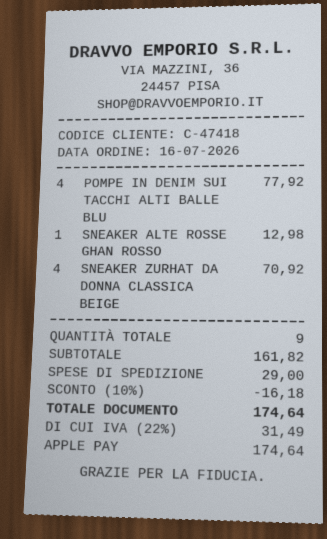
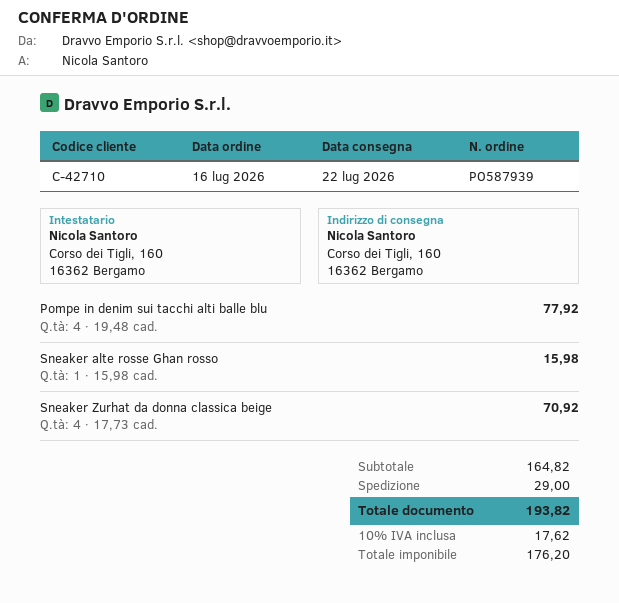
customer number: C-47418 -> C-42710
SNEAKER ALTE ROSSE GHAN ROSSO: 1 for 12.98 -> 1 for 15.98
subtotal: 161.82 -> 164.82
discount: 10% = 16.18 -> none
tax: 22% = 31.49 -> 10% = 17.62
total: 174.64 -> 193.82

